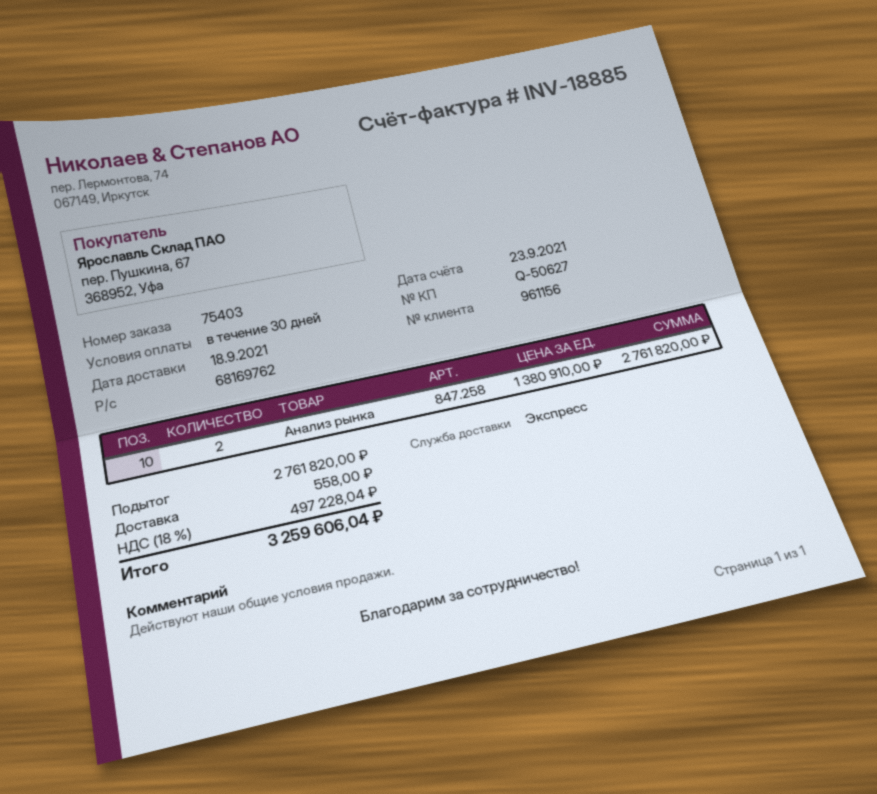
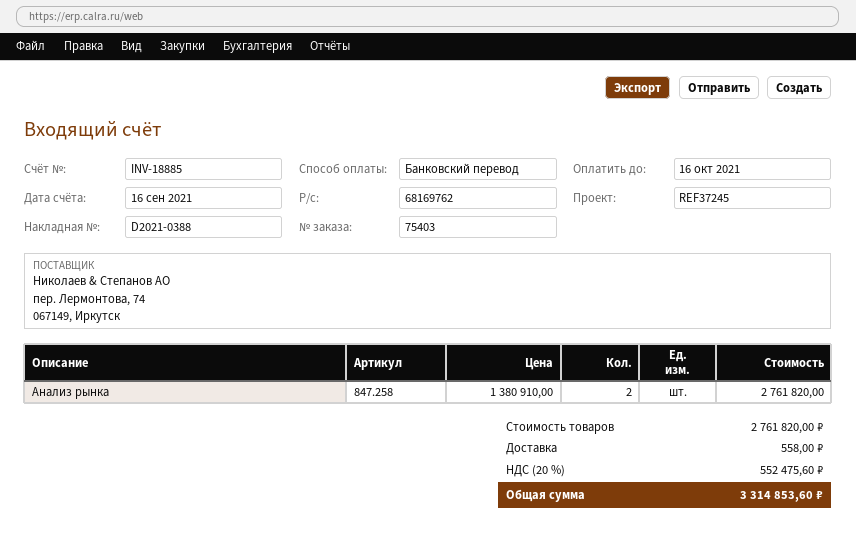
invoice date: 2021-09-23 -> 2021-09-16
tax: 18% = 497228.04 -> 20% = 552475.60
total: 3259606.04 -> 3314853.60

